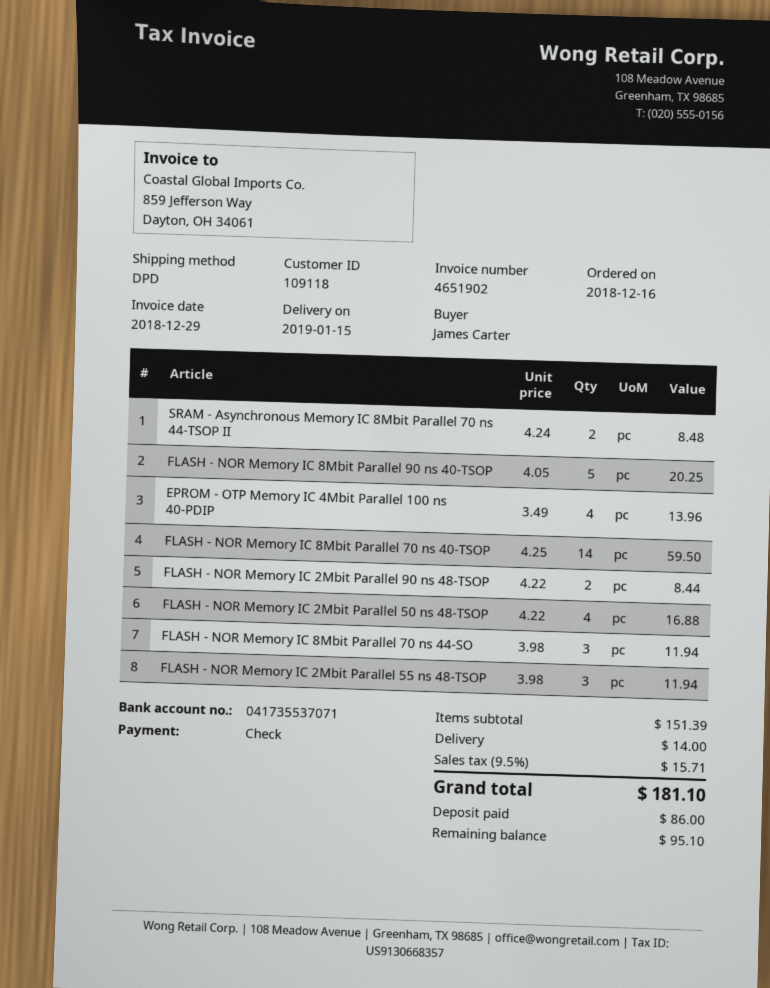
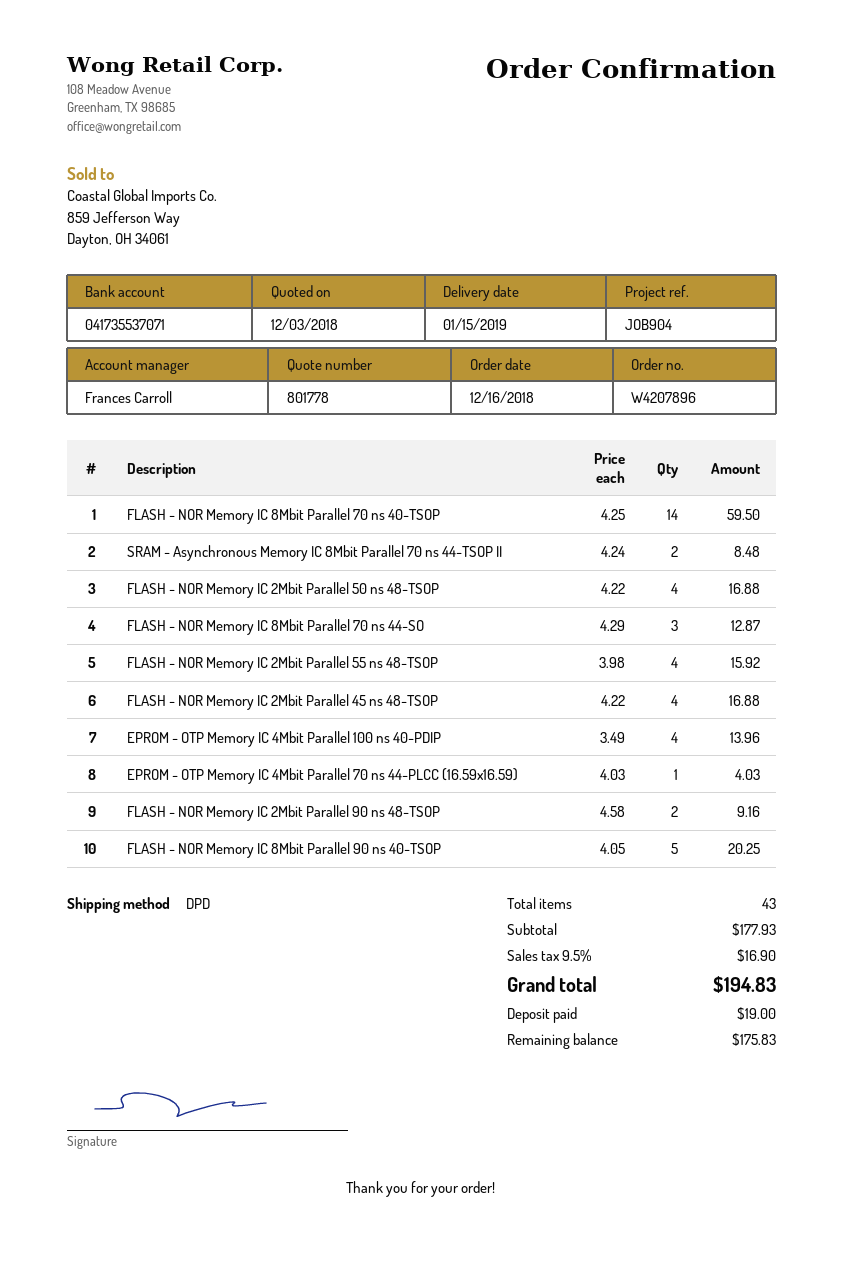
FLASH - NOR Memory IC 2Mbit Parallel 90 ns 48-TSOP: 2 x 4.22 = 8.44 -> 2 x 4.58 = 9.16
FLASH - NOR Memory IC 8Mbit Parallel 70 ns 44-SO: 3 x 3.98 = 11.94 -> 3 x 4.29 = 12.87
FLASH - NOR Memory IC 2Mbit Parallel 55 ns 48-TSOP: 3 x 3.98 = 11.94 -> 4 x 3.98 = 15.92
FLASH - NOR Memory IC 2Mbit Parallel 45 ns 48-TSOP: none -> 4 x 4.22 = 16.88
EPROM - OTP Memory IC 4Mbit Parallel 70 ns 44-PLCC (16.59x16.59): none -> 1 x 4.03 = 4.03
subtotal: 151.39 -> 177.93
shipping: 14.00 -> none
tax: 9.5% = 15.71 -> 9.5% = 16.90
total: 181.10 -> 194.83
deposit: 86.00 -> 19.00
balance: 95.10 -> 175.83

